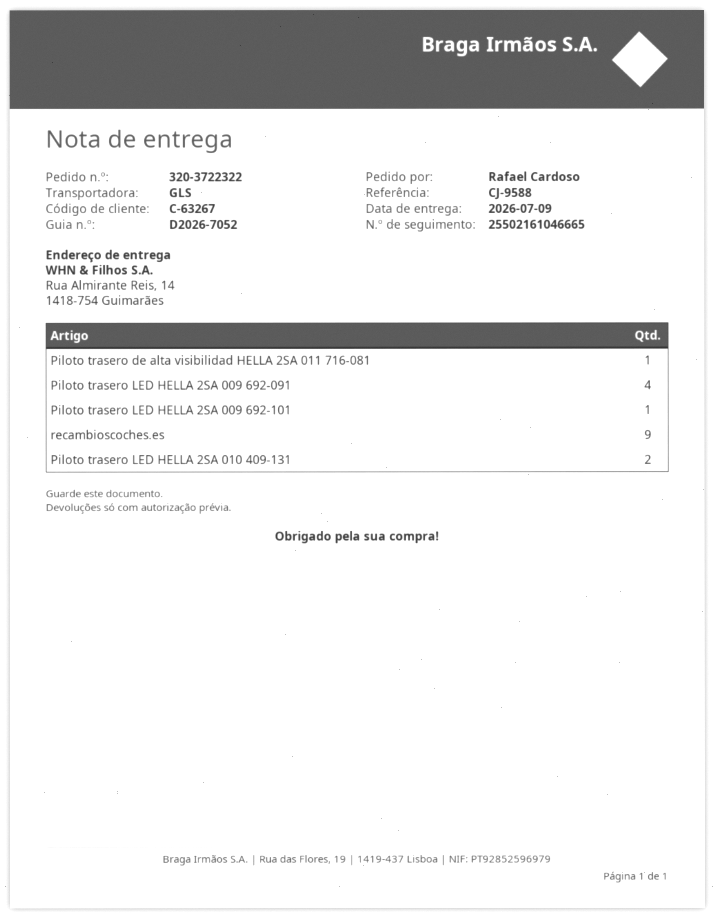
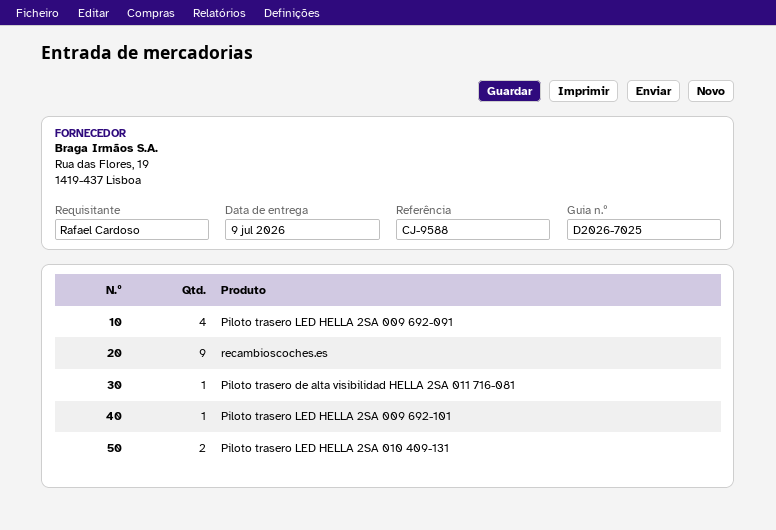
delivery note number: D2026-7052 -> D2026-7025

